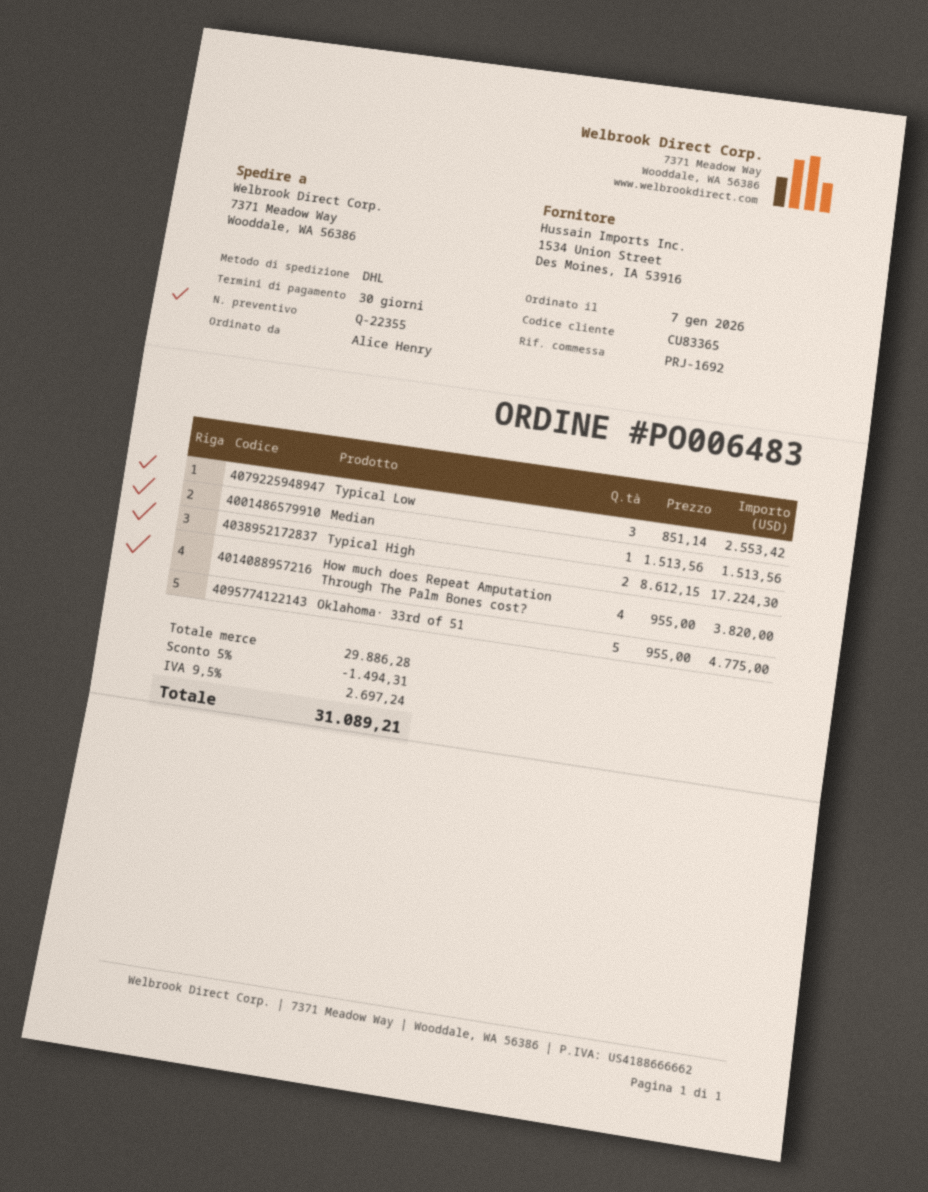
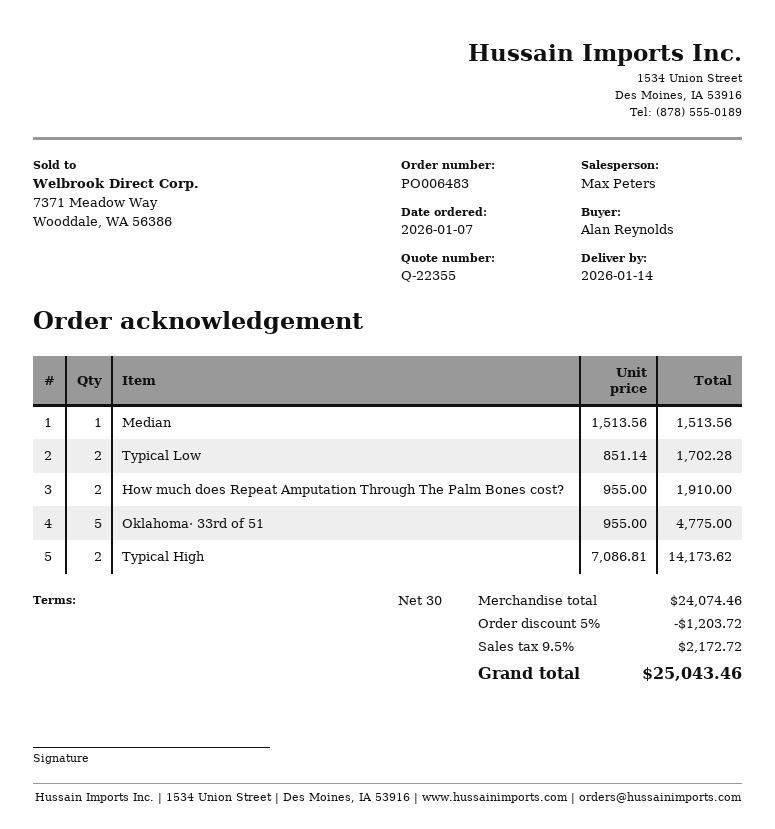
ordered by: Alice Henry -> Alan Reynolds
Typical Low: 3 x 851.14 = 2553.42 -> 2 x 851.14 = 1702.28
Typical High: 2 x 8612.15 = 17224.30 -> 2 x 7086.81 = 14173.62
How much does Repeat Amputation Through The Palm Bones cost?: 4 x 955.00 = 3820.00 -> 2 x 955.00 = 1910.00
subtotal: 29886.28 -> 24074.46
discount: 5% = 1494.31 -> 5% = 1203.72
tax: 9.5% = 2697.24 -> 9.5% = 2172.72
total: 31089.21 -> 25043.46

